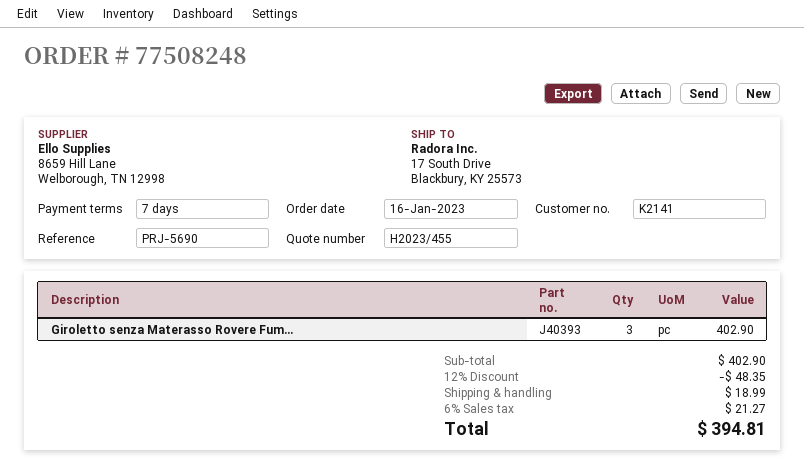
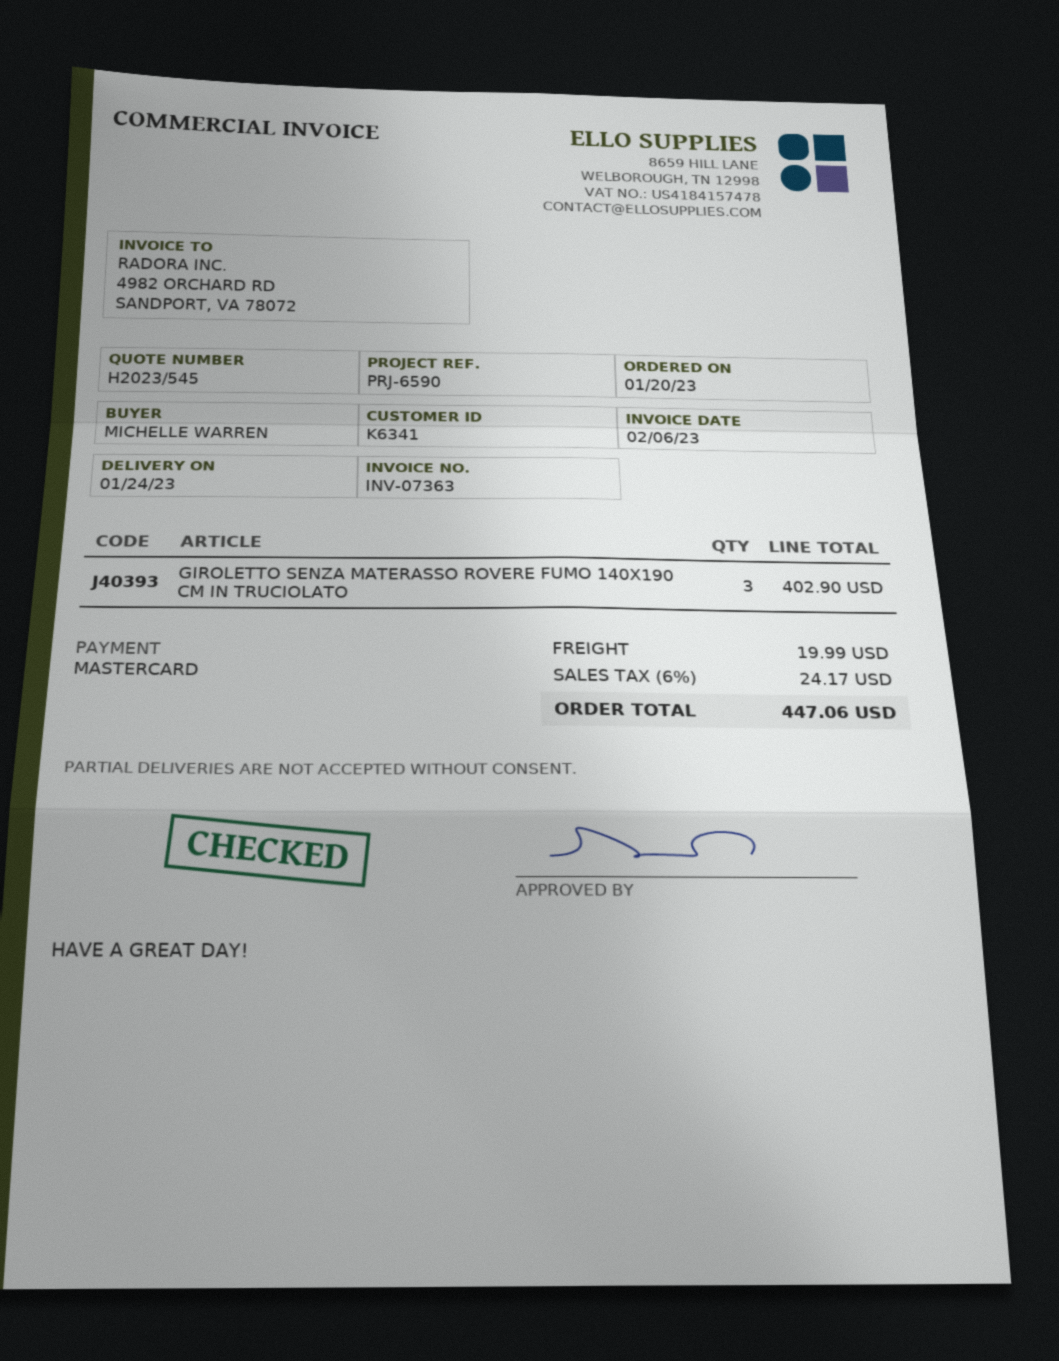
quote number: H2023/455 -> H2023/545
order date: 2023-01-16 -> 2023-01-20
customer number: K2141 -> K6341
reference: PRJ-5690 -> PRJ-6590
discount: 12% = 48.35 -> none
shipping: 18.99 -> 19.99
tax: 6% = 21.27 -> 6% = 24.17
total: 394.81 -> 447.06

